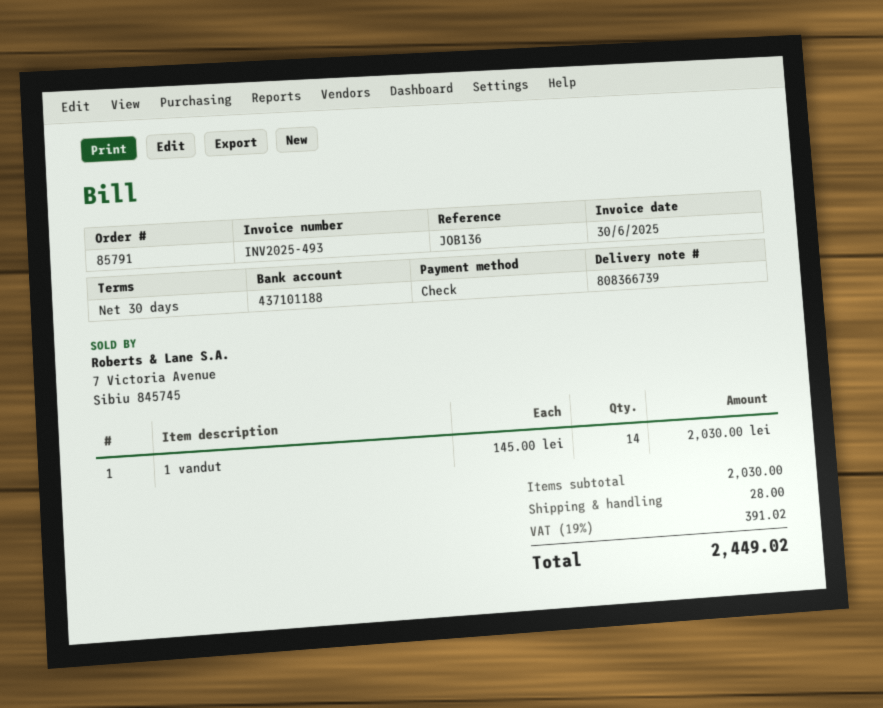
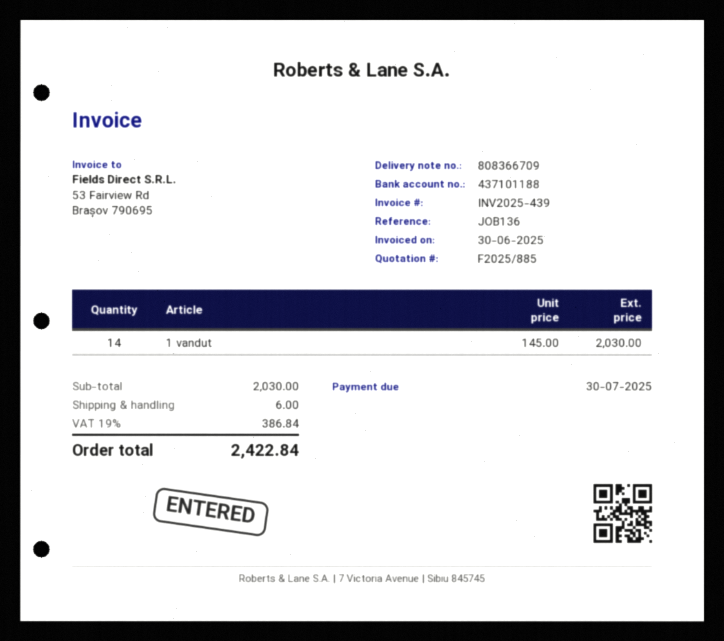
delivery note number: 808366739 -> 808366709
invoice number: INV2025-493 -> INV2025-439
shipping: 28.00 -> 6.00
tax: 19% = 391.02 -> 19% = 386.84
total: 2449.02 -> 2422.84

